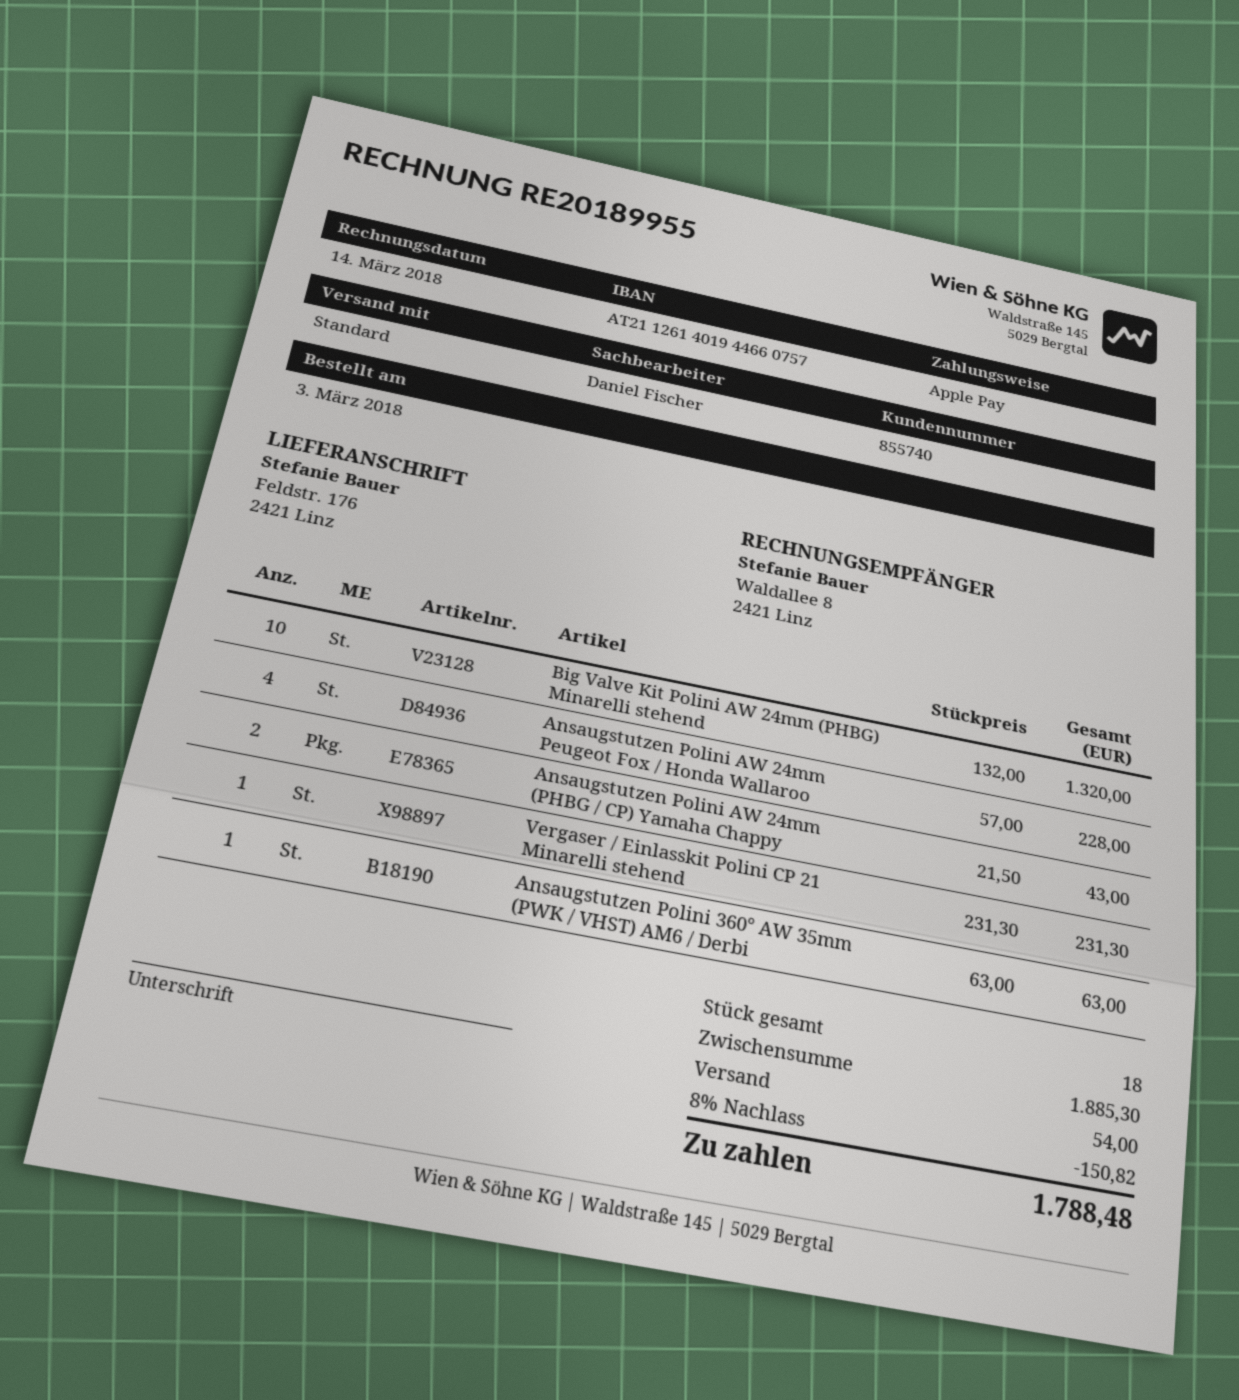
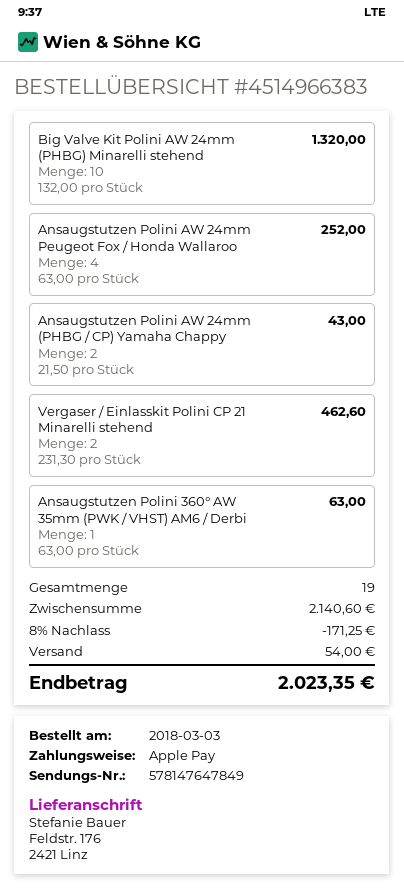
Ansaugstutzen Polini AW 24mm Peugeot Fox / Honda Wallaroo: 4 x 57.00 = 228.00 -> 4 x 63.00 = 252.00
Vergaser / Einlasskit Polini CP 21 Minarelli stehend: 1 x 231.30 = 231.30 -> 2 x 231.30 = 462.60
total quantity: 18 -> 19
subtotal: 1885.30 -> 2140.60
discount: 8% = 150.82 -> 8% = 171.25
total: 1788.48 -> 2023.35

